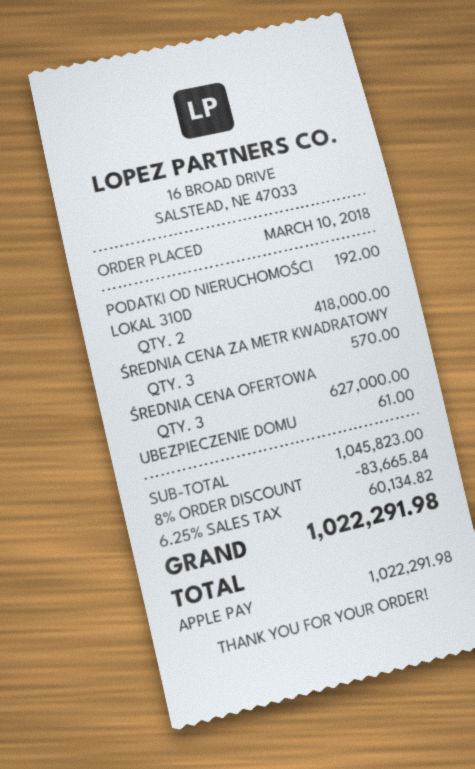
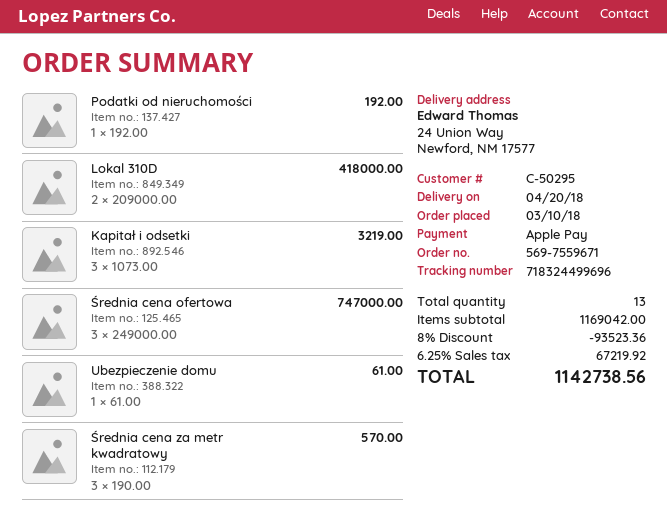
ŚREDNIA CENA OFERTOWA: 3 for 627000.00 -> 3 for 747000.00
Kapitał i odsetki: none -> 3 for 3219.00
subtotal: 1045823.00 -> 1169042.00
discount: 8% = 83665.84 -> 8% = 93523.36
tax: 6.25% = 60134.82 -> 6.25% = 67219.92
total: 1022291.98 -> 1142738.56

